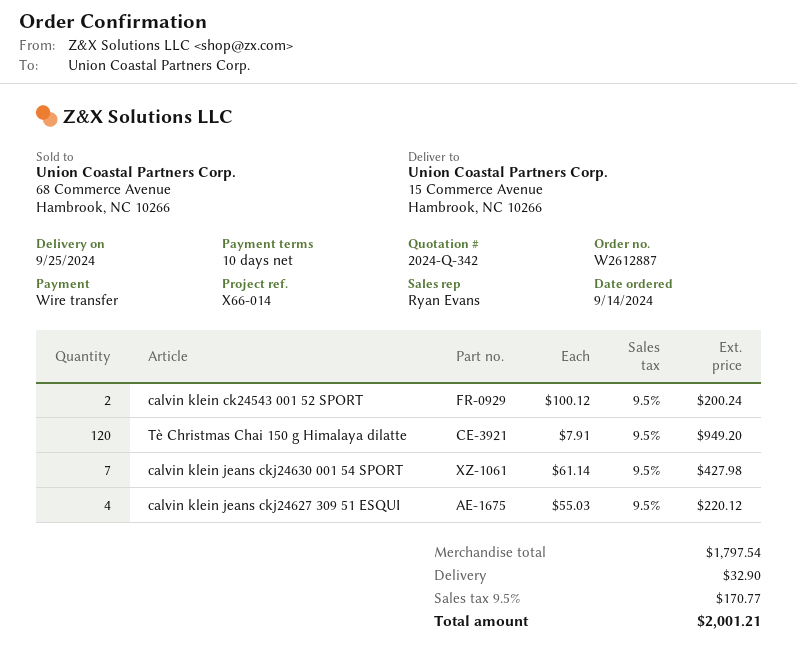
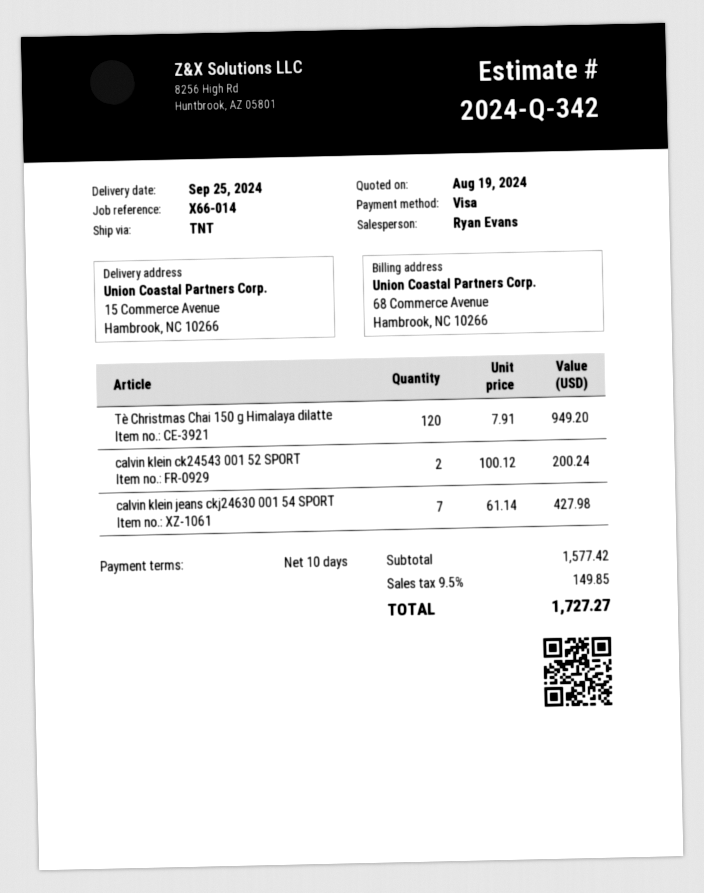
payment method: bank transfer -> Visa
calvin klein jeans ckj24627 309 51 ESQUI: 4 x 55.03 = 220.12 -> none
subtotal: 1797.54 -> 1577.42
shipping: 32.90 -> none
tax: 9.5% = 170.77 -> 9.5% = 149.85
total: 2001.21 -> 1727.27

